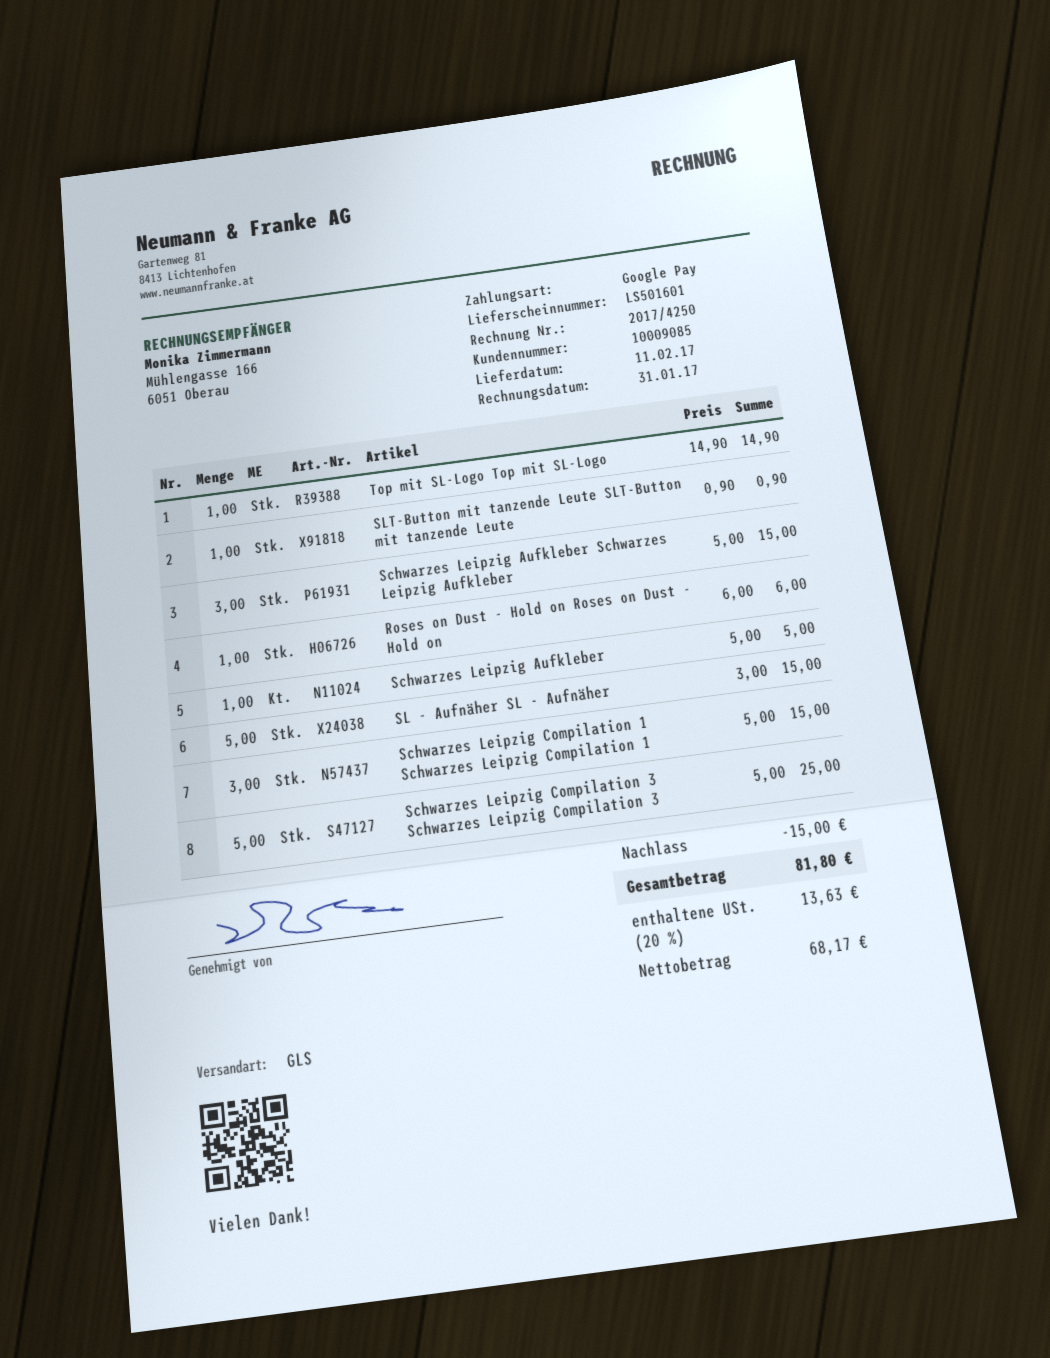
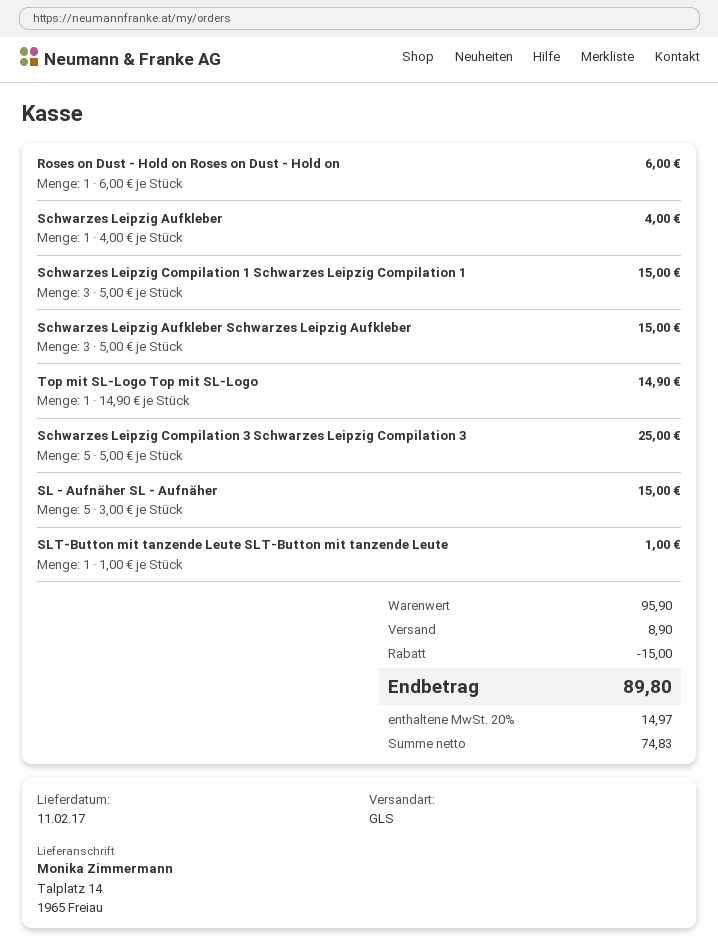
SLT-Button mit tanzende Leute SLT-Button mit tanzende Leute: 1 x 0.90 = 0.90 -> 1 x 1.00 = 1.00
Schwarzes Leipzig Aufkleber: 1 x 5.00 = 5.00 -> 1 x 4.00 = 4.00
shipping: none -> 8.90
net: 68.17 -> 74.83
tax: 20% = 13.63 -> 20% = 14.97
total: 81.80 -> 89.80

